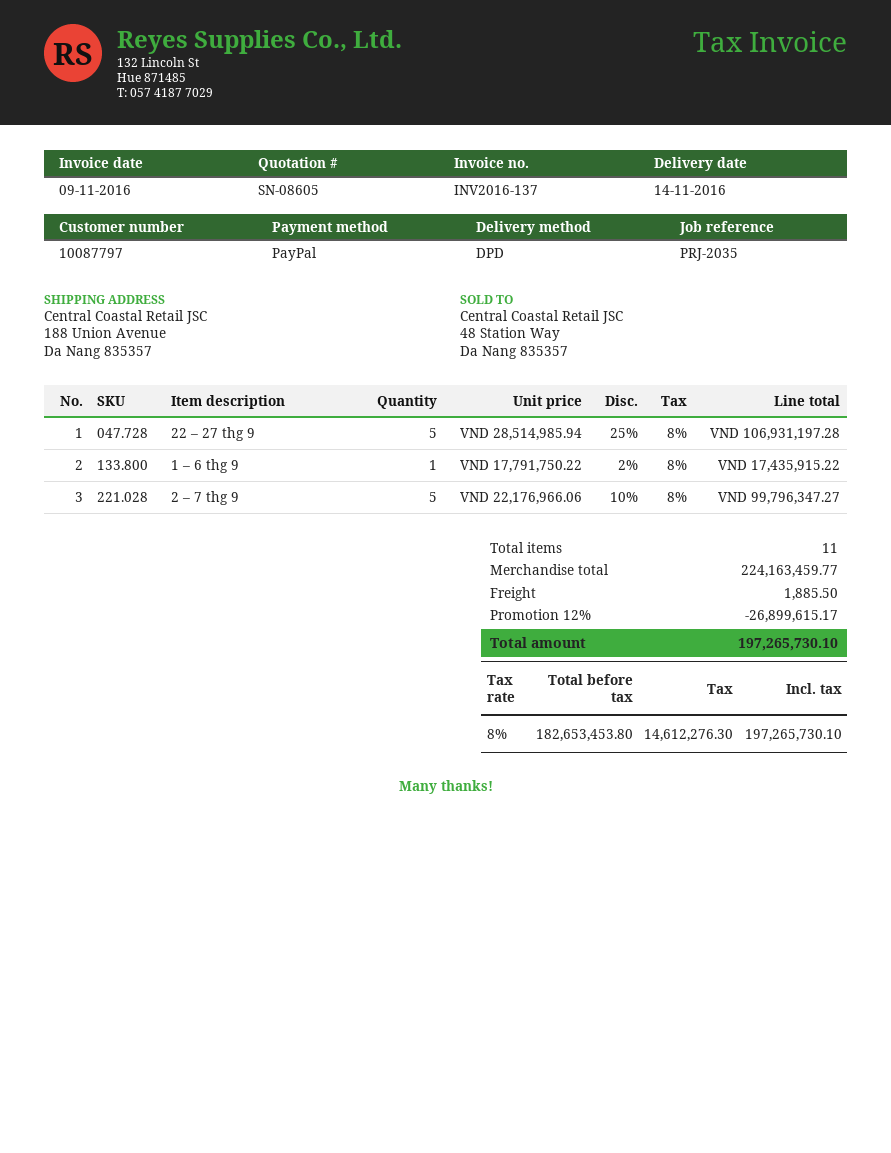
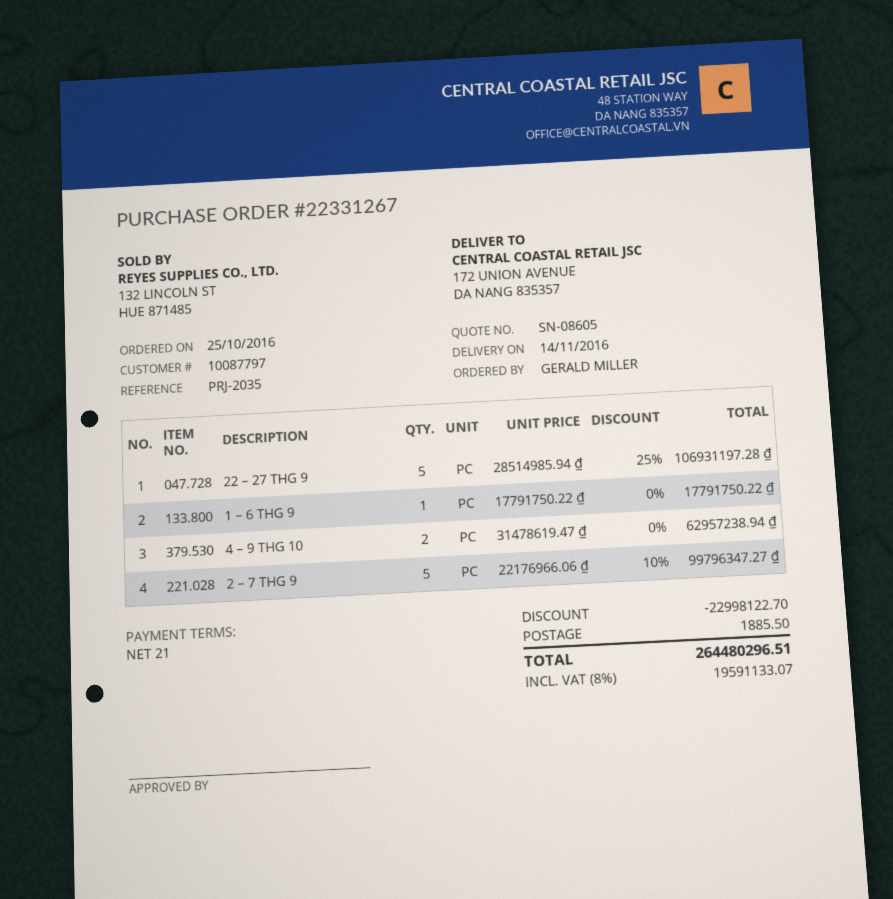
ship to: 188 Union Avenue, Da Nang 835357 -> 172 UNION AVENUE, DA NANG 835357
1 – 6 thg 9: 1 x 17791750.22 - 2% = 17435915.22 -> 1 x 17791750.22 = 17791750.22
4 – 9 THG 10: none -> 2 x 31478619.47 = 62957238.94
discount: 26899615.17 -> 22998122.70
tax: 8% = 14612276.30 -> 8% = 19591133.07
total: 197265730.10 -> 264480296.51

